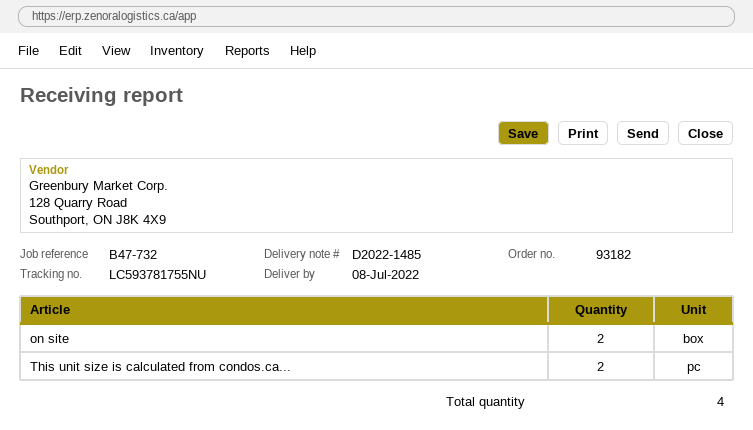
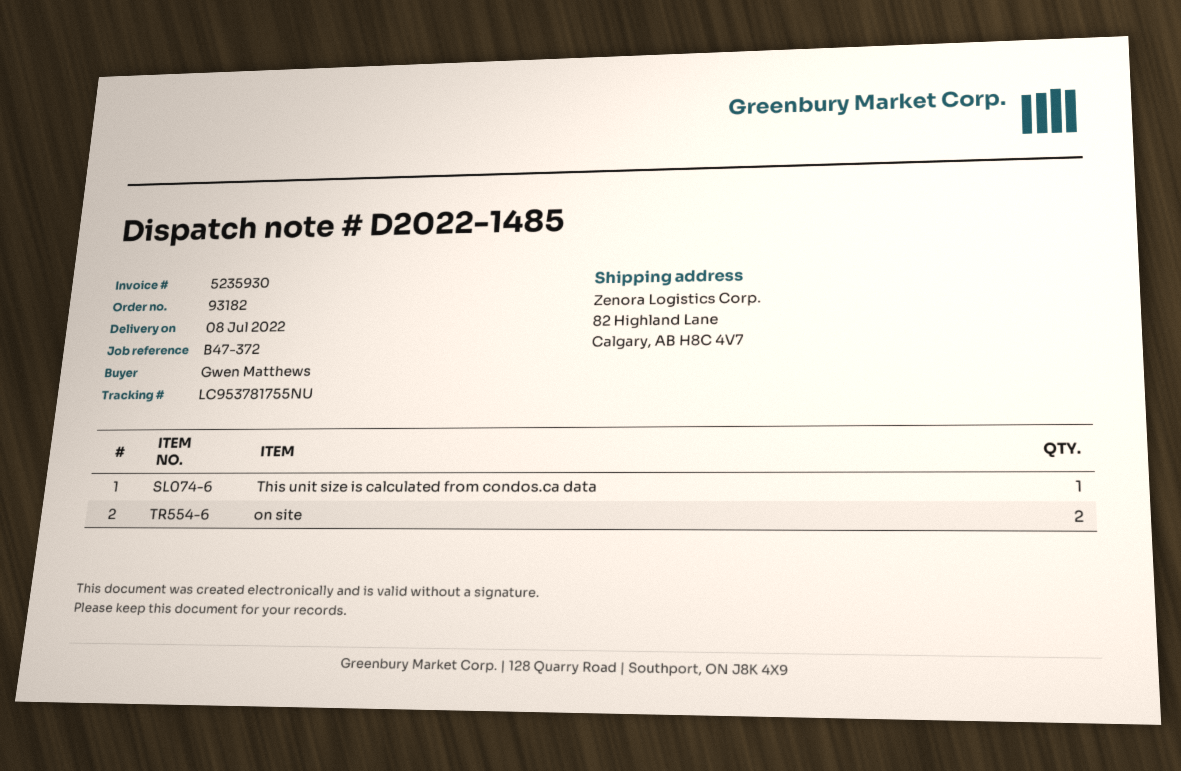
reference: B47-732 -> B47-372
tracking number: LC593781755NU -> LC953781755NU
This unit size is calculated from condos.ca...: 2 -> 1

